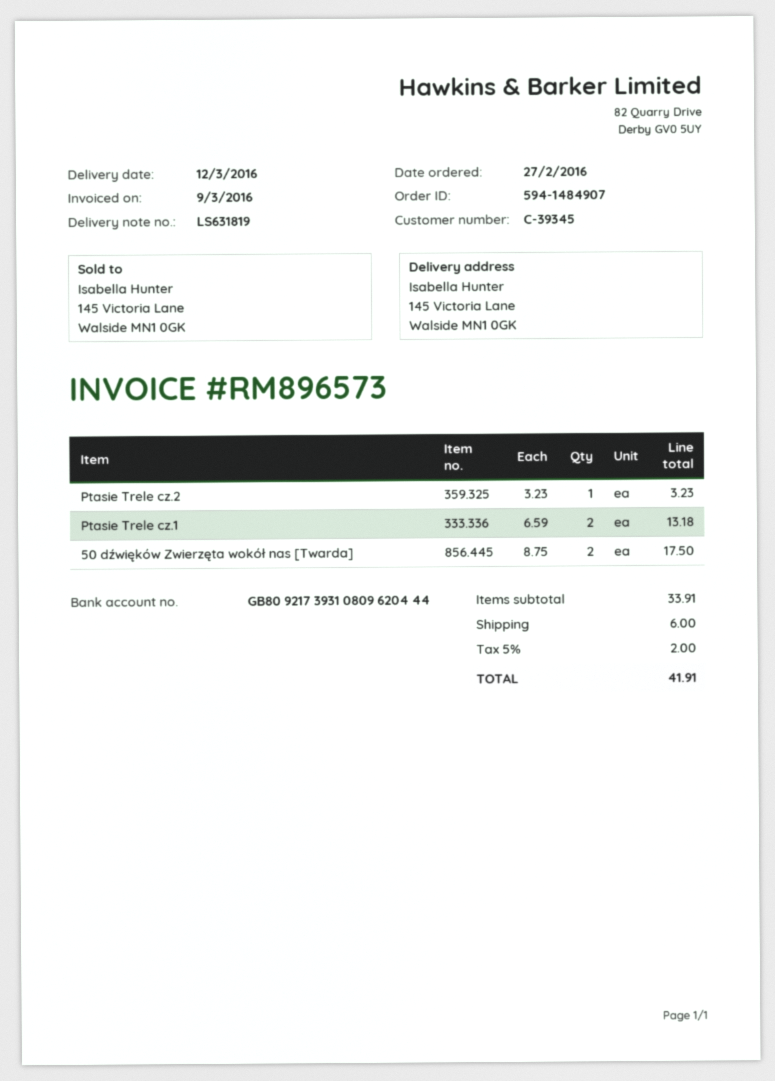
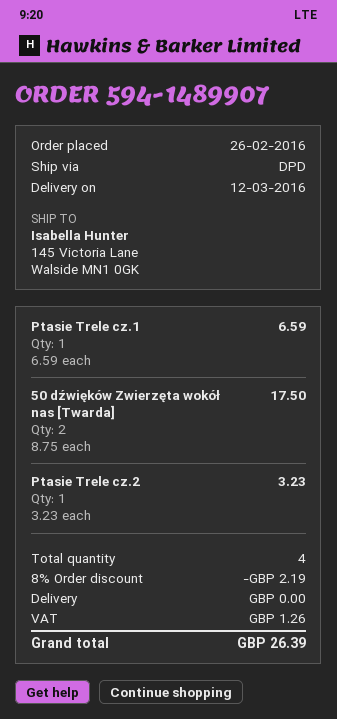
order number: 594-1484907 -> 594-1489907
order date: 2016-02-27 -> 2016-02-26
Ptasie Trele cz.1: 2 x 6.59 = 13.18 -> 1 x 6.59 = 6.59
discount: none -> 8% = 2.19
shipping: 6.00 -> 0.00
tax: 2.00 -> 1.26
total: 41.91 -> 26.39

